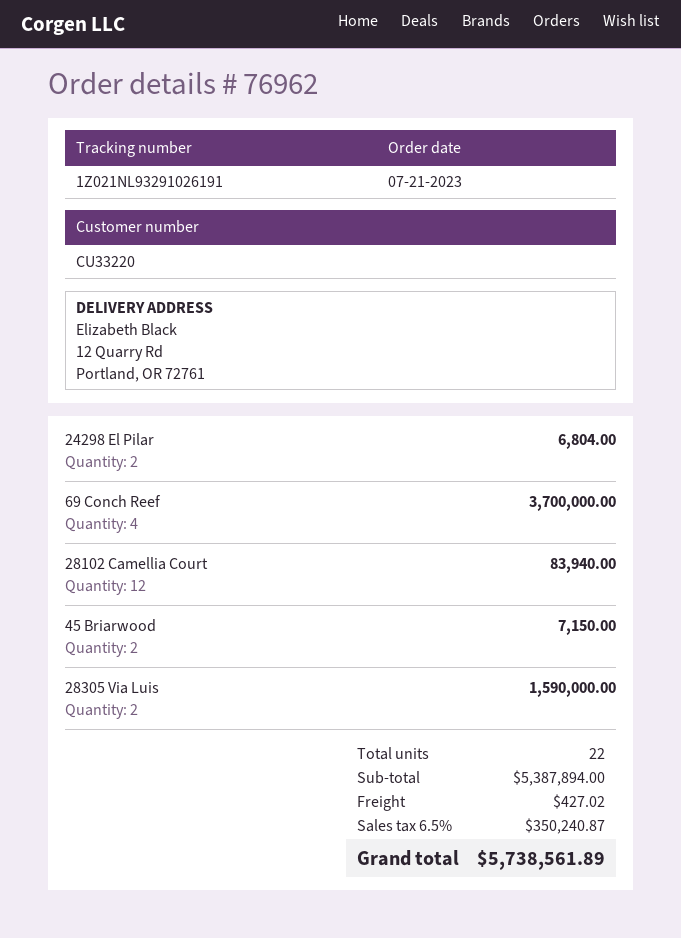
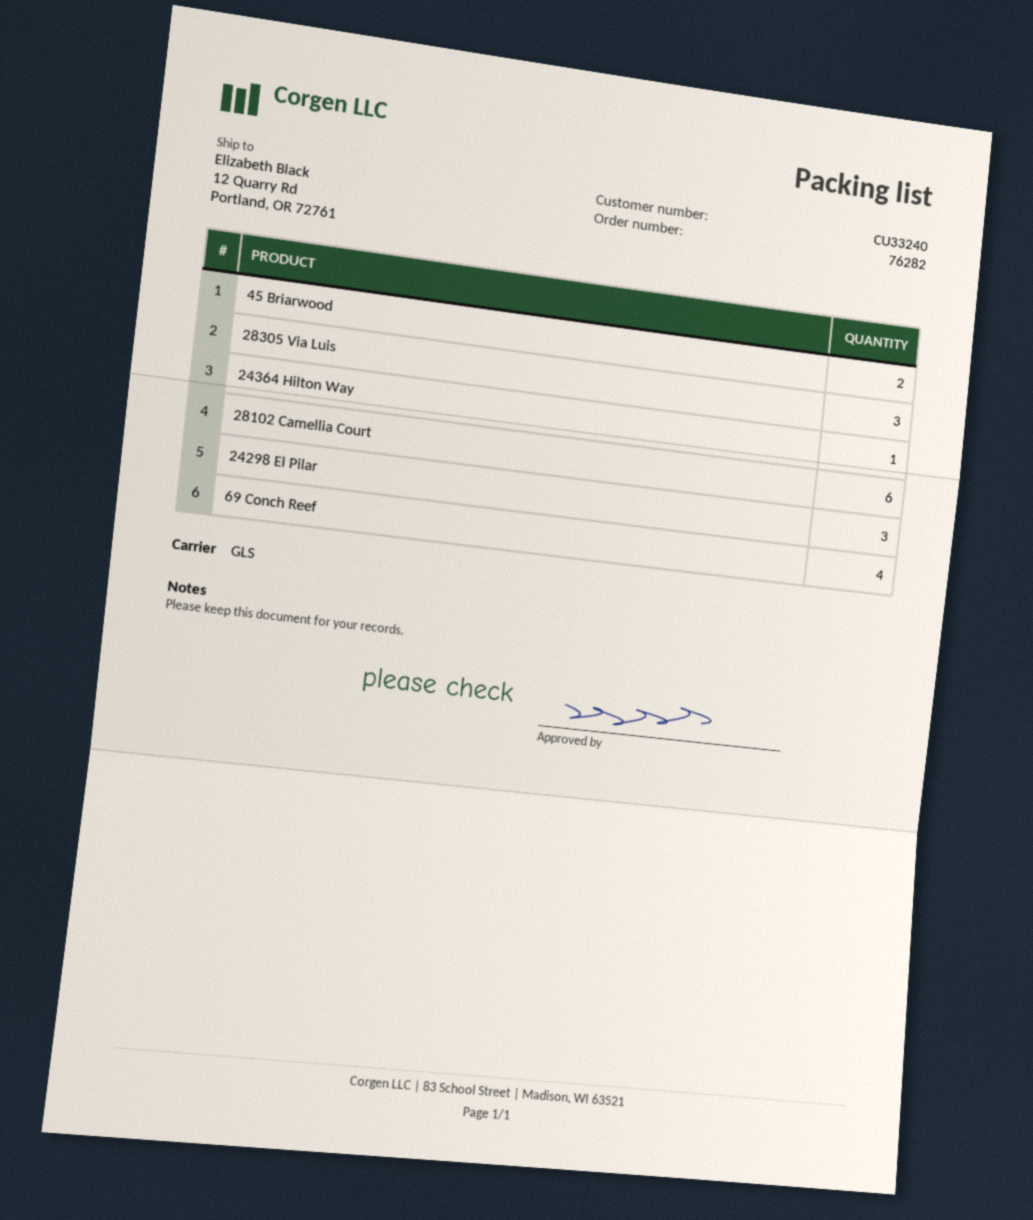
order number: 76962 -> 76282
customer number: CU33220 -> CU33240
24298 El Pilar: 2 -> 3
28102 Camellia Court: 12 -> 6
28305 Via Luis: 2 -> 3
24364 Hilton Way: none -> 1

